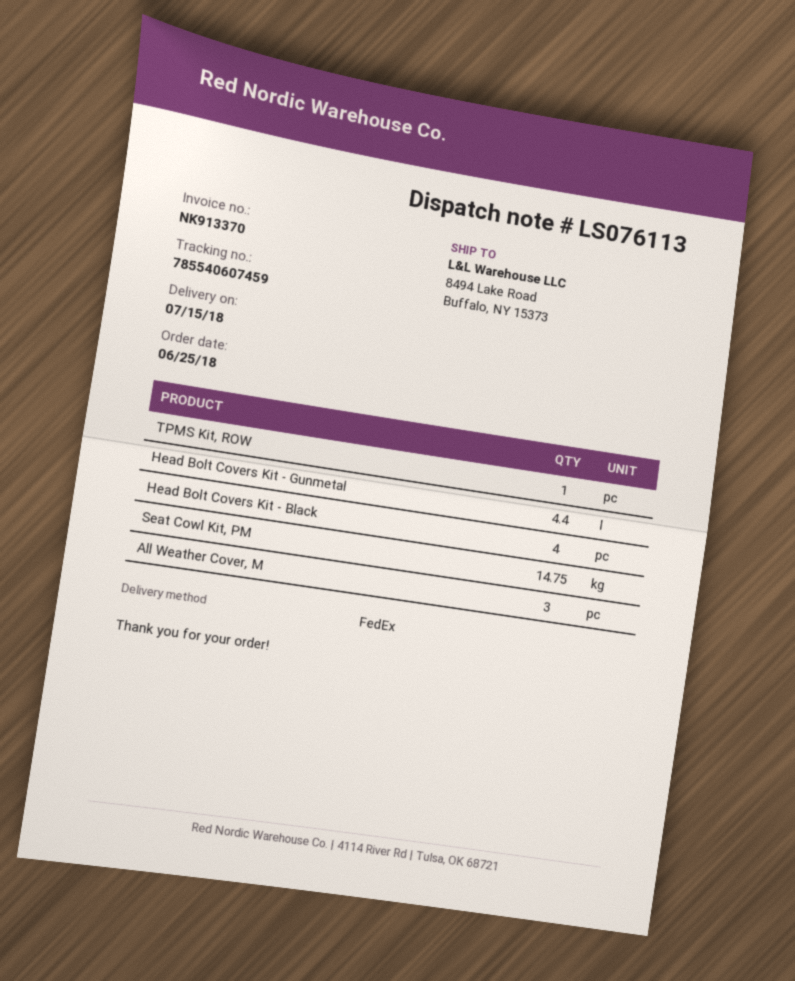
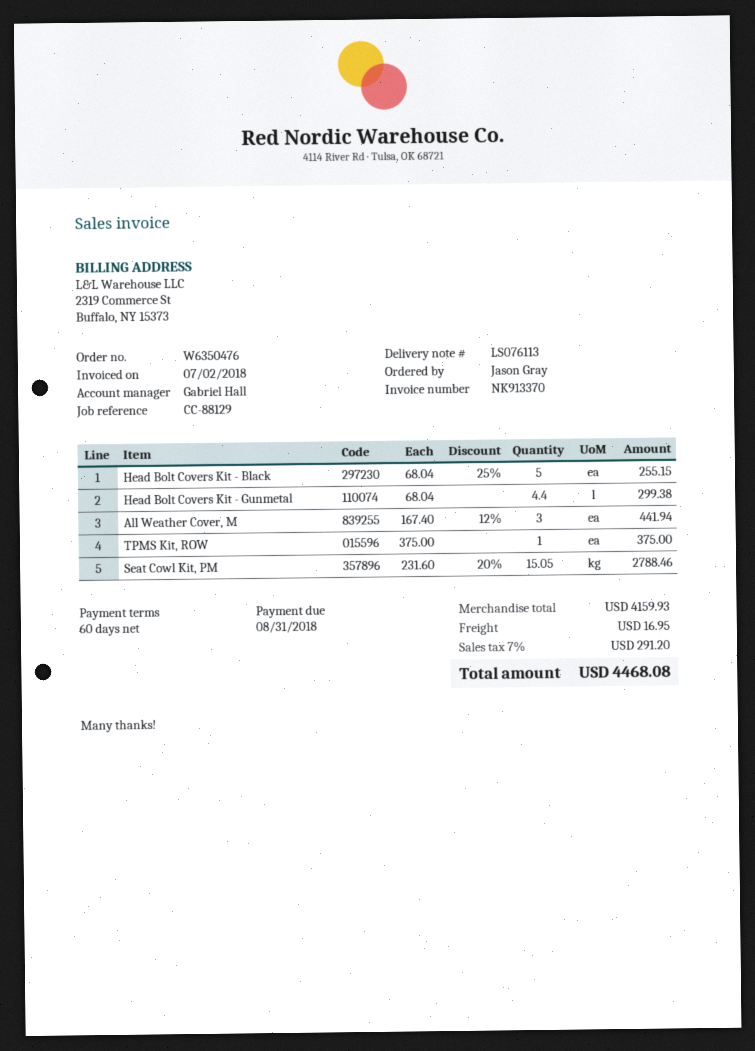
Head Bolt Covers Kit - Black: 4 -> 5
Seat Cowl Kit, PM: 14.75 -> 15.05

